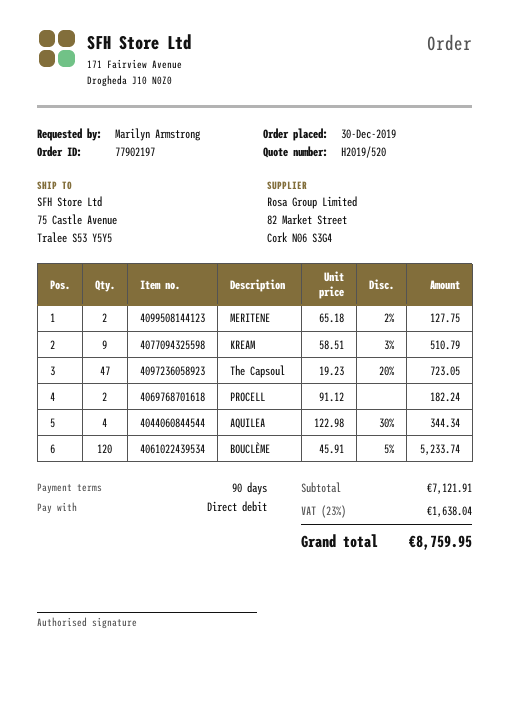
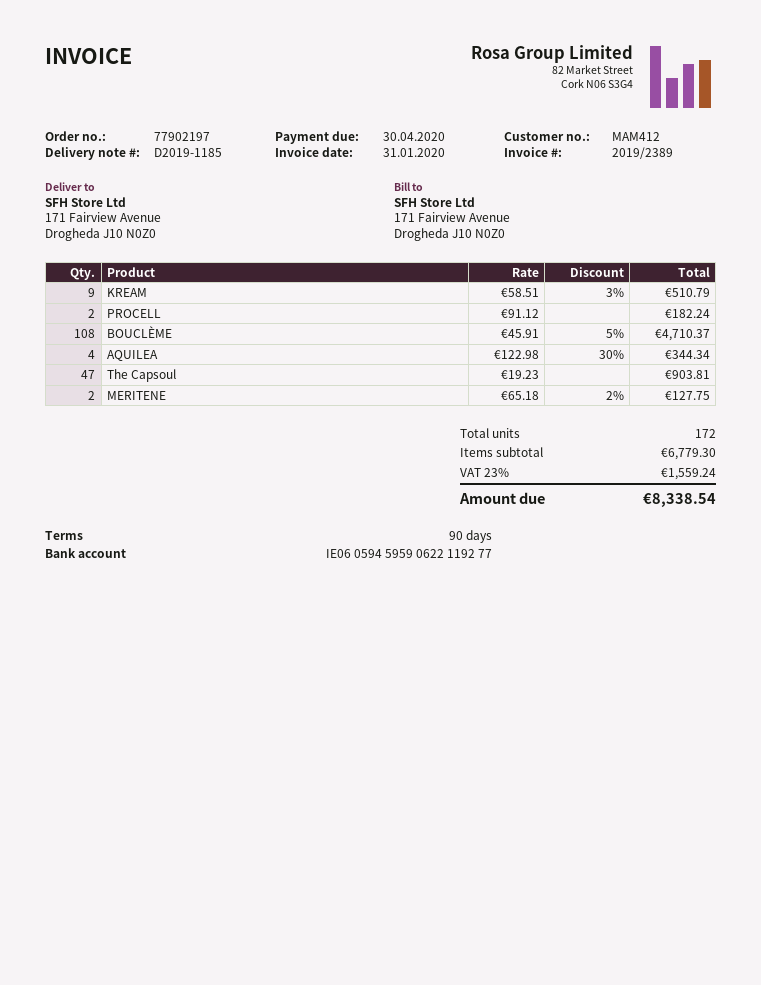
ship to: 75 Castle Avenue, Tralee S53 Y5Y5 -> 171 Fairview Avenue, Drogheda J10 N0Z0
The Capsoul: 47 x 19.23 - 20% = 723.05 -> 47 x 19.23 = 903.81
BOUCLÈME: 120 x 45.91 - 5% = 5233.74 -> 108 x 45.91 - 5% = 4710.37
subtotal: 7121.91 -> 6779.30
tax: 23% = 1638.04 -> 23% = 1559.24
total: 8759.95 -> 8338.54

